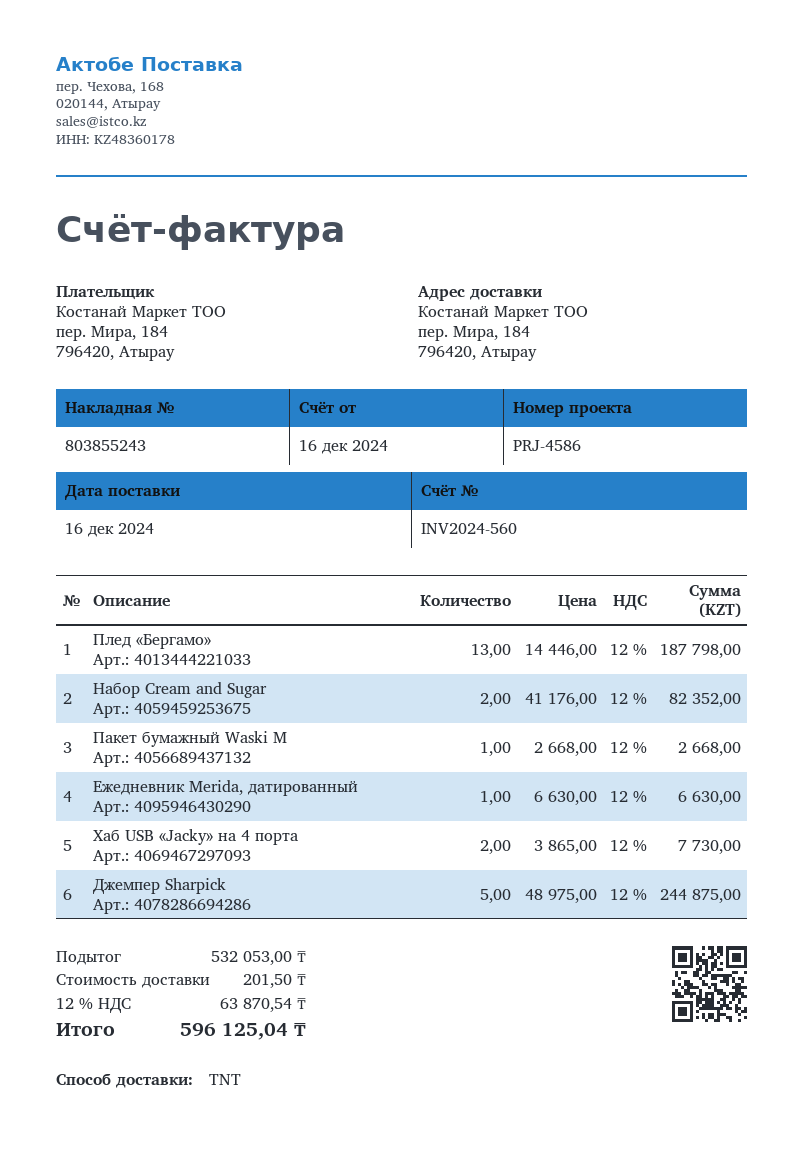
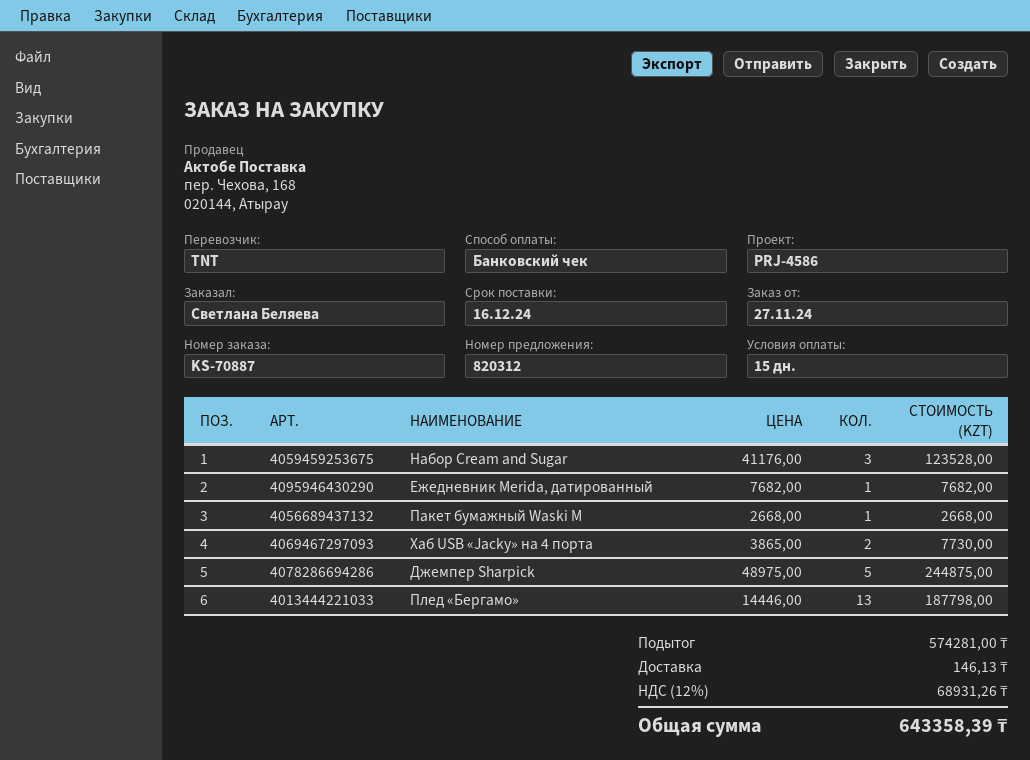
Набор Cream and Sugar: 2 x 41176.00 = 82352.00 -> 3 x 41176.00 = 123528.00
Ежедневник Merida, датированный: 1 x 6630.00 = 6630.00 -> 1 x 7682.00 = 7682.00
subtotal: 532053.00 -> 574281.00
shipping: 201.50 -> 146.13
tax: 12% = 63870.54 -> 12% = 68931.26
total: 596125.04 -> 643358.39

